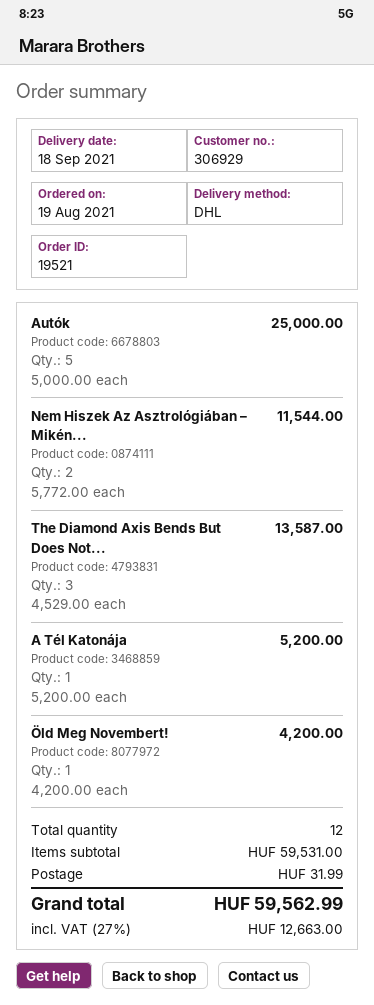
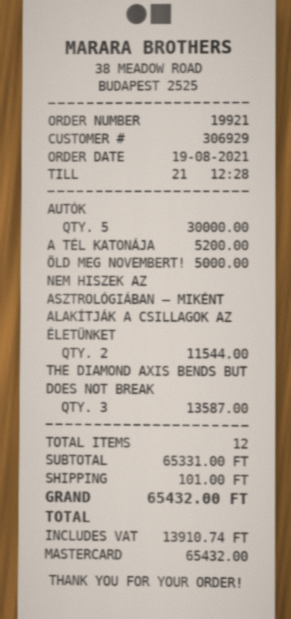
order number: 19521 -> 19921
Autók: 5 for 25000.00 -> 5 for 30000.00
Öld Meg Novembert!: 1 for 4200.00 -> 1 for 5000.00
subtotal: 59531.00 -> 65331.00
shipping: 31.99 -> 101.00
tax: 12663.00 -> 13910.74
total: 59562.99 -> 65432.00

